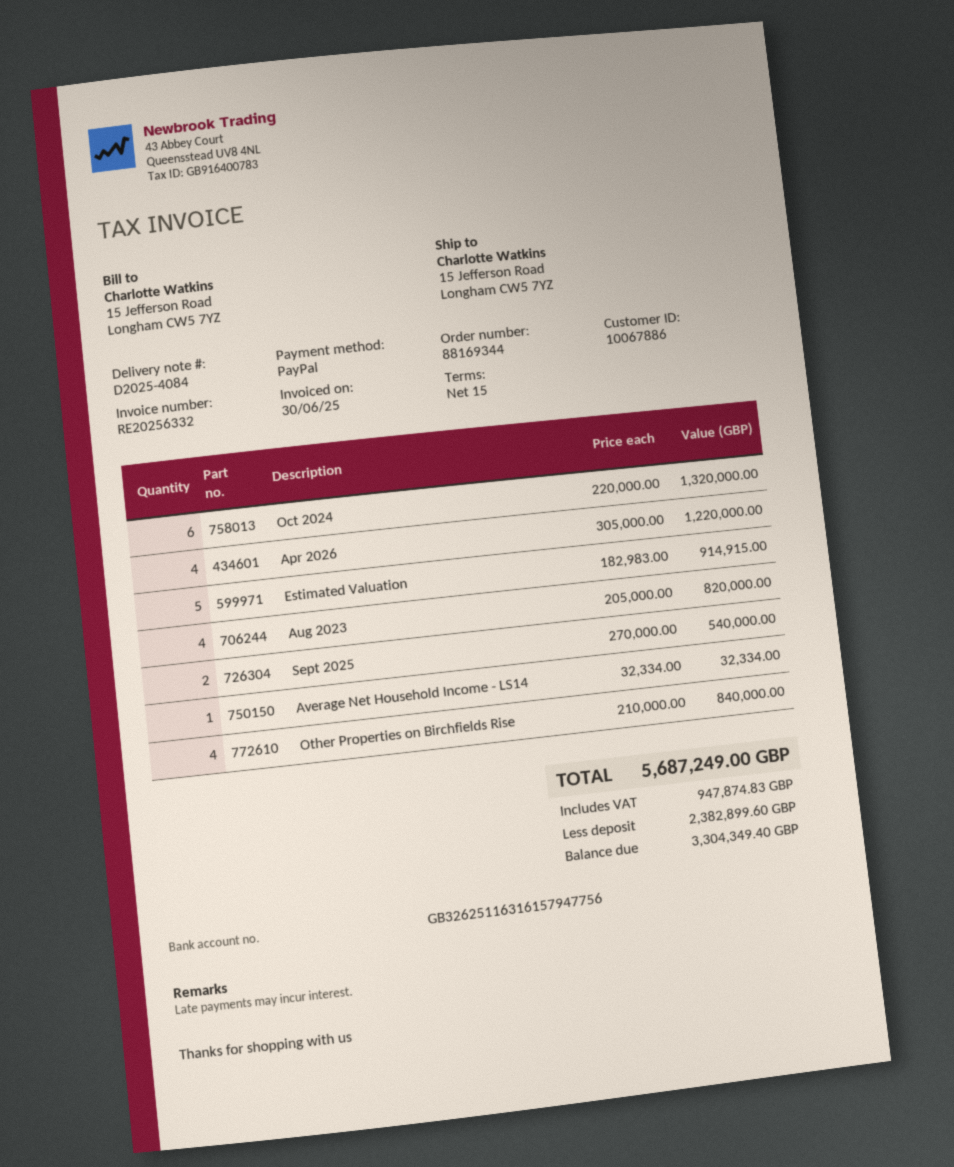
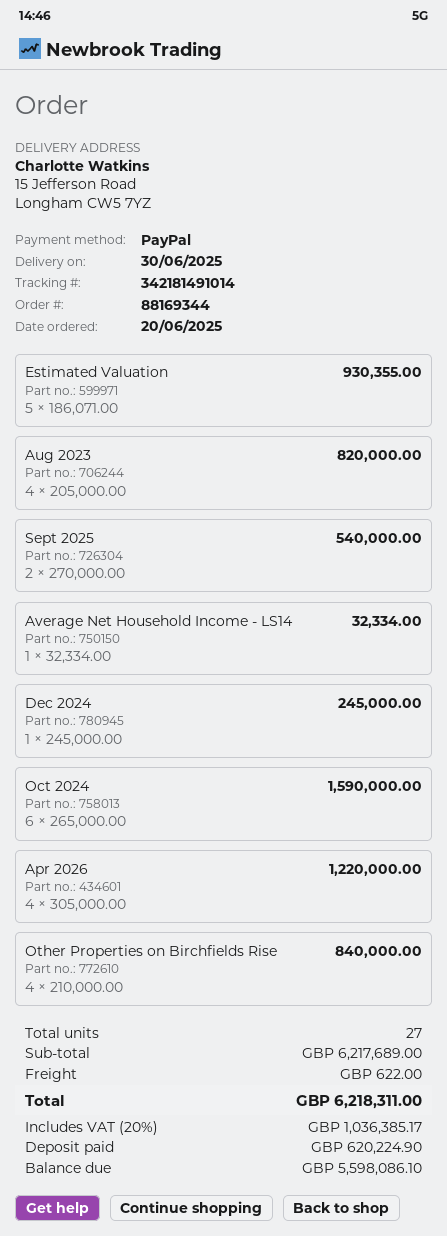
Oct 2024: 6 x 220000.00 = 1320000.00 -> 6 x 265000.00 = 1590000.00
Estimated Valuation: 5 x 182983.00 = 914915.00 -> 5 x 186071.00 = 930355.00
Dec 2024: none -> 1 x 245000.00 = 245000.00
shipping: none -> 622.00
tax: 947874.83 -> 1036385.17
total: 5687249.00 -> 6218311.00
deposit: 2382899.60 -> 620224.90
balance: 3304349.40 -> 5598086.10

